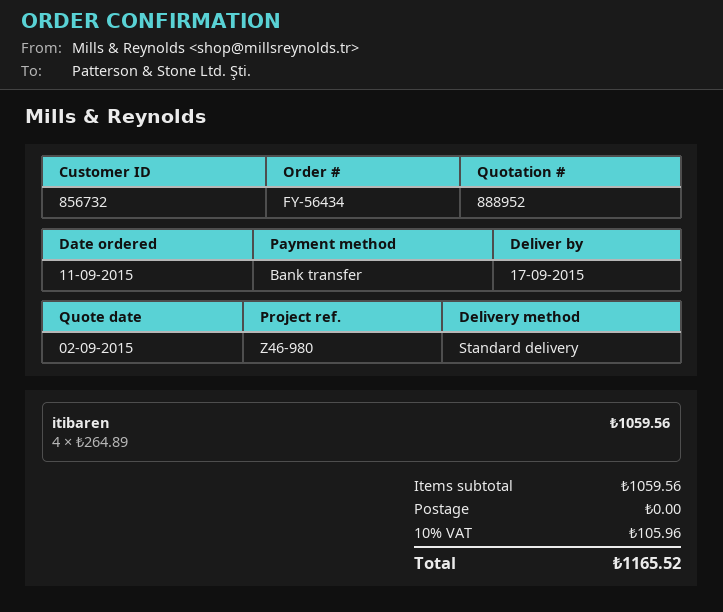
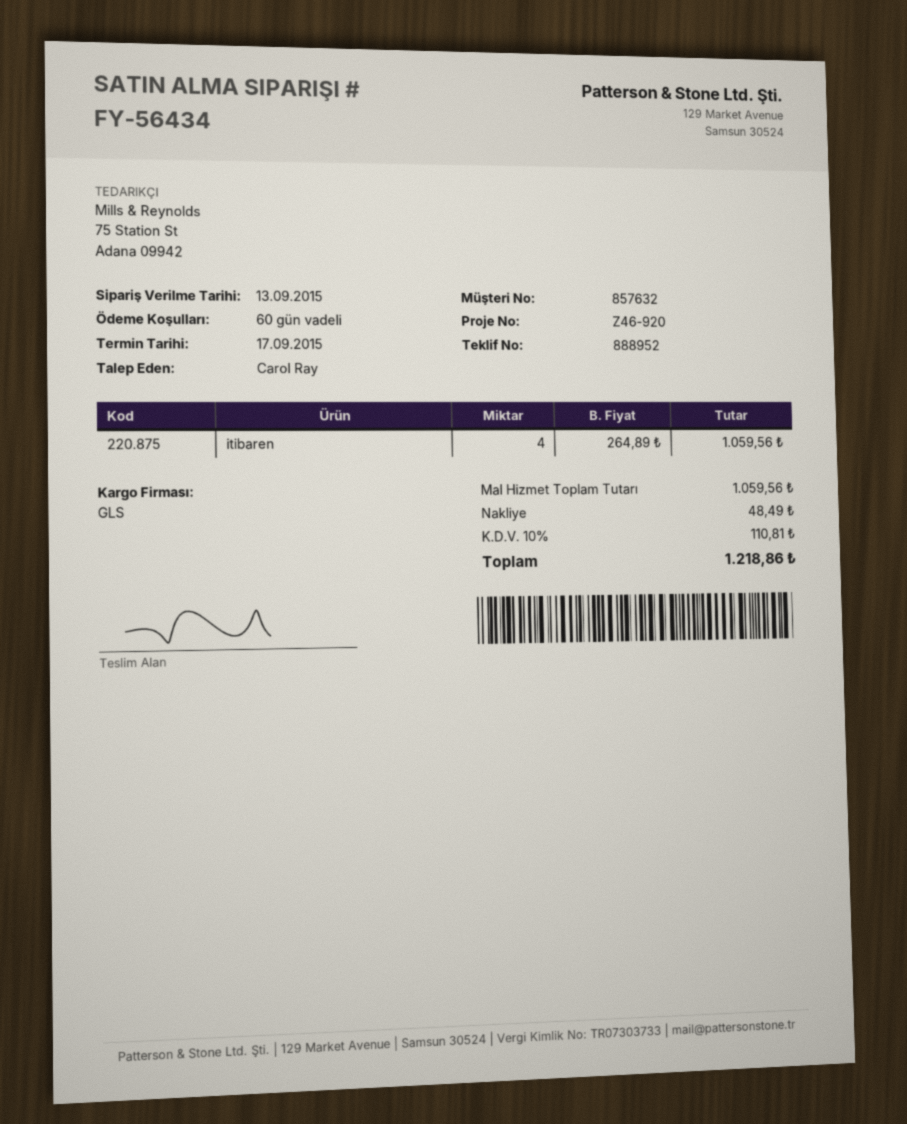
order date: 2015-09-11 -> 2015-09-13
customer number: 856732 -> 857632
reference: Z46-980 -> Z46-920
shipping method: standard -> GLS
shipping: 0.00 -> 48.49
tax: 10% = 105.96 -> 10% = 110.81
total: 1165.52 -> 1218.86

